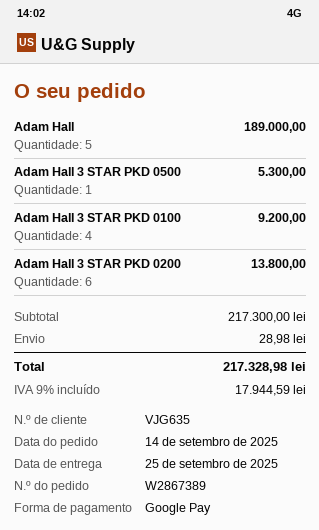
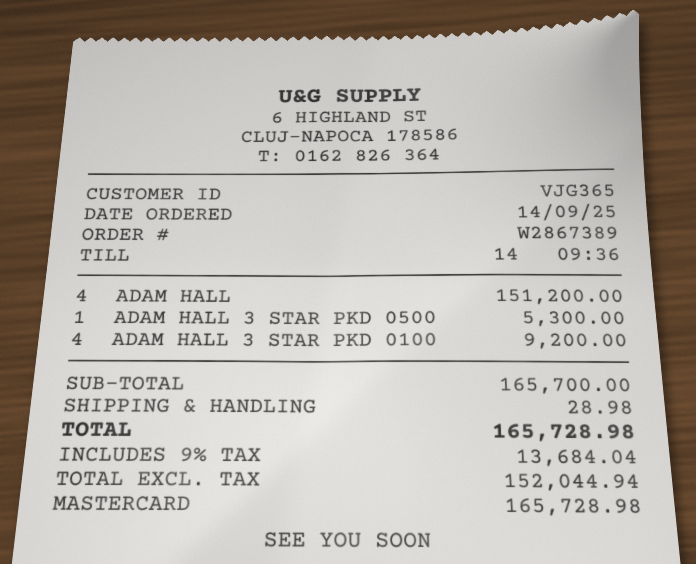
customer number: VJG635 -> VJG365
payment method: Google Pay -> Mastercard
Adam Hall: 5 for 189000.00 -> 4 for 151200.00
Adam Hall 3 STAR PKD 0200: 6 for 13800.00 -> none
subtotal: 217300.00 -> 165700.00
tax: 9% = 17944.59 -> 9% = 13684.04
total: 217328.98 -> 165728.98

